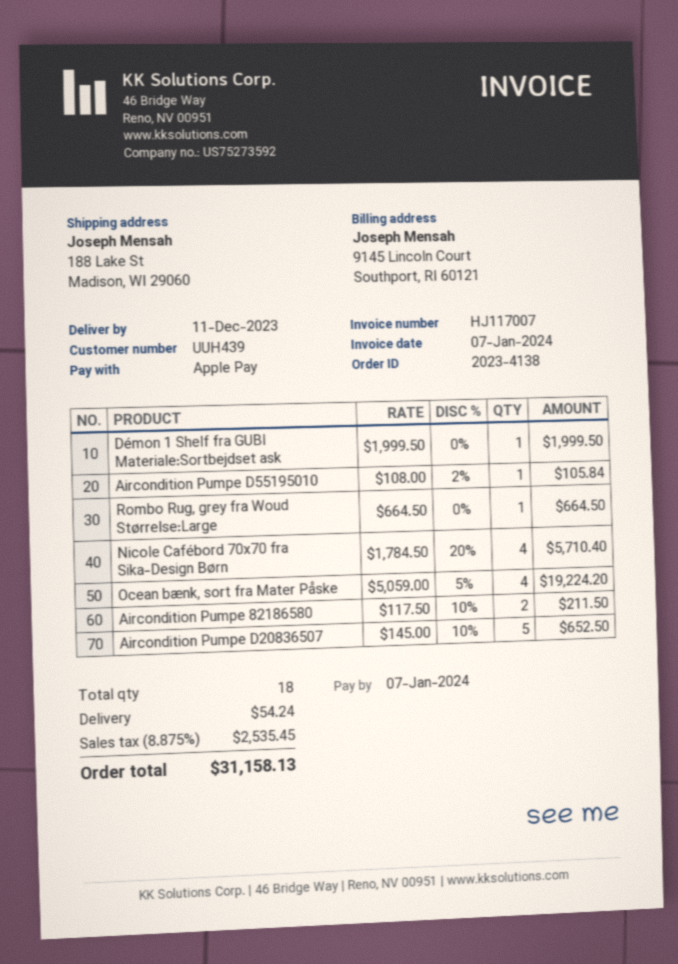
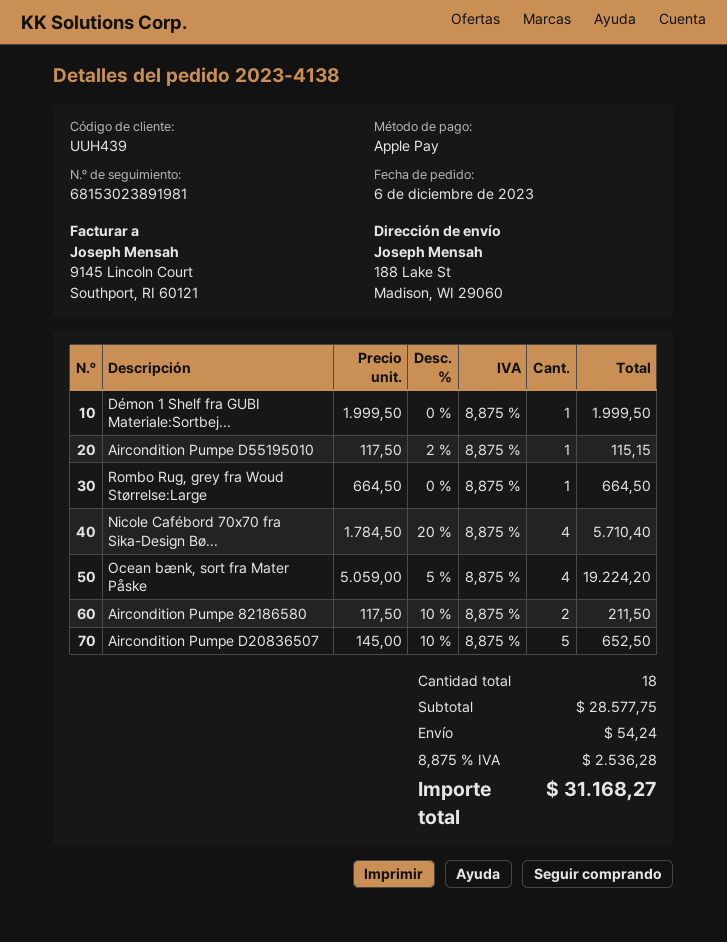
Aircondition Pumpe D55195010: 1 x 108.00 - 2% = 105.84 -> 1 x 117.50 - 2% = 115.15
tax: 8.875% = 2535.45 -> 8.875% = 2536.28
total: 31158.13 -> 31168.27

